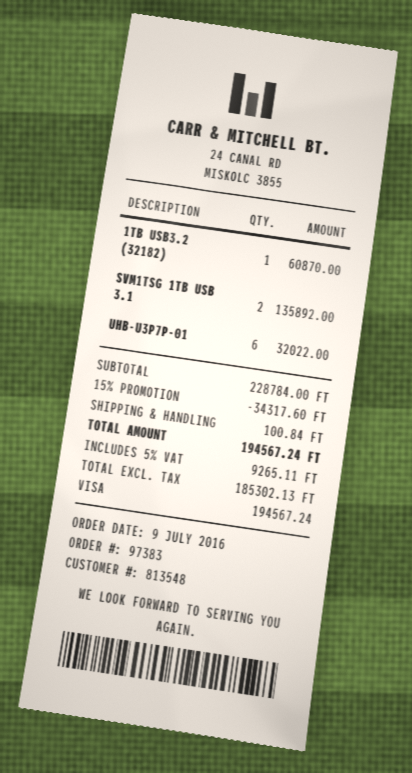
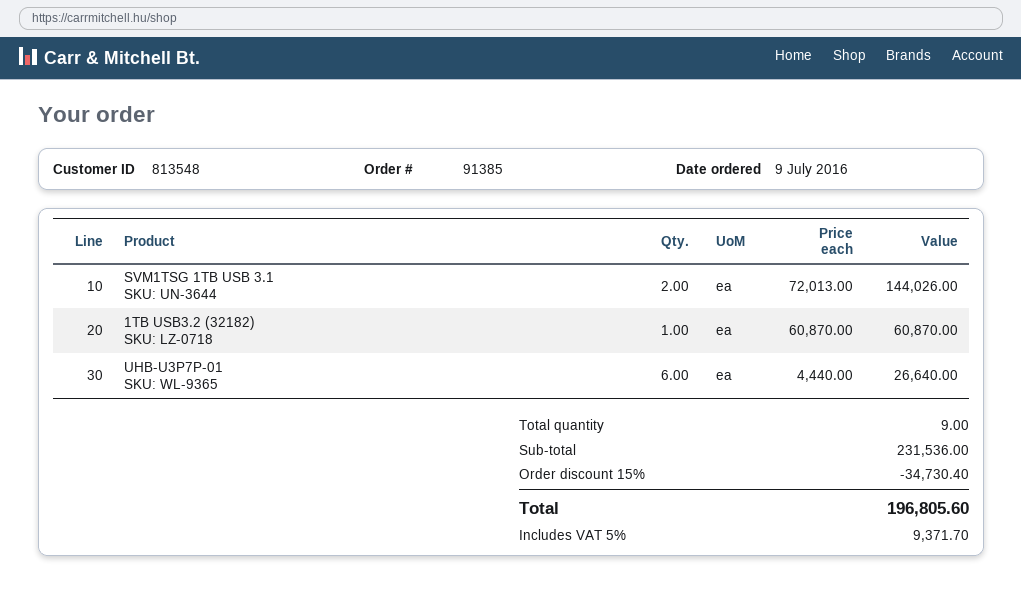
order number: 97383 -> 91385
SVM1TSG 1TB USB 3.1: 2 for 135892.00 -> 2 for 144026.00
UHB-U3P7P-01: 6 for 32022.00 -> 6 for 26640.00
subtotal: 228784.00 -> 231536.00
discount: 15% = 34317.60 -> 15% = 34730.40
shipping: 100.84 -> none
tax: 5% = 9265.11 -> 5% = 9371.70
total: 194567.24 -> 196805.60

